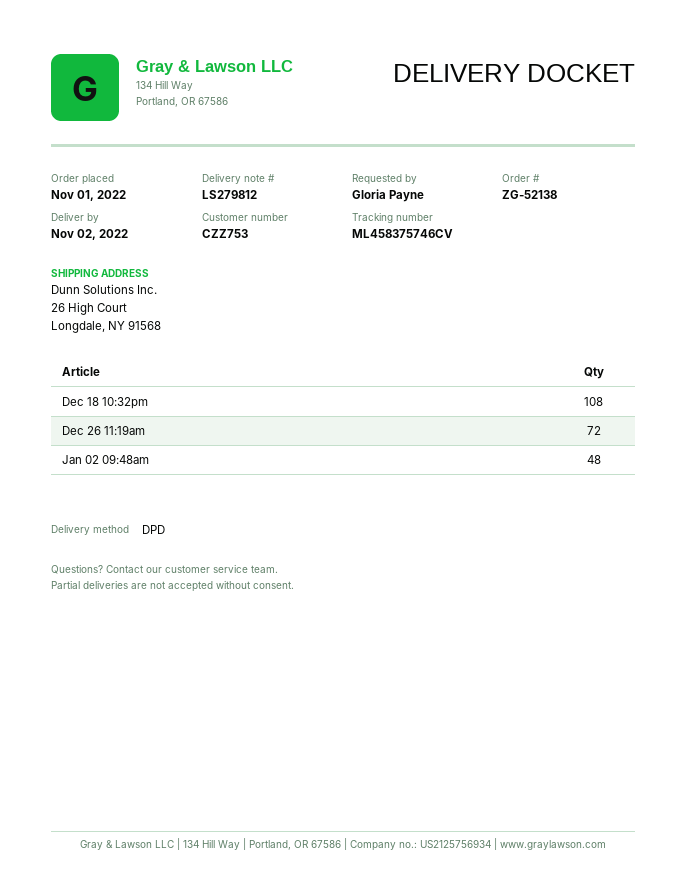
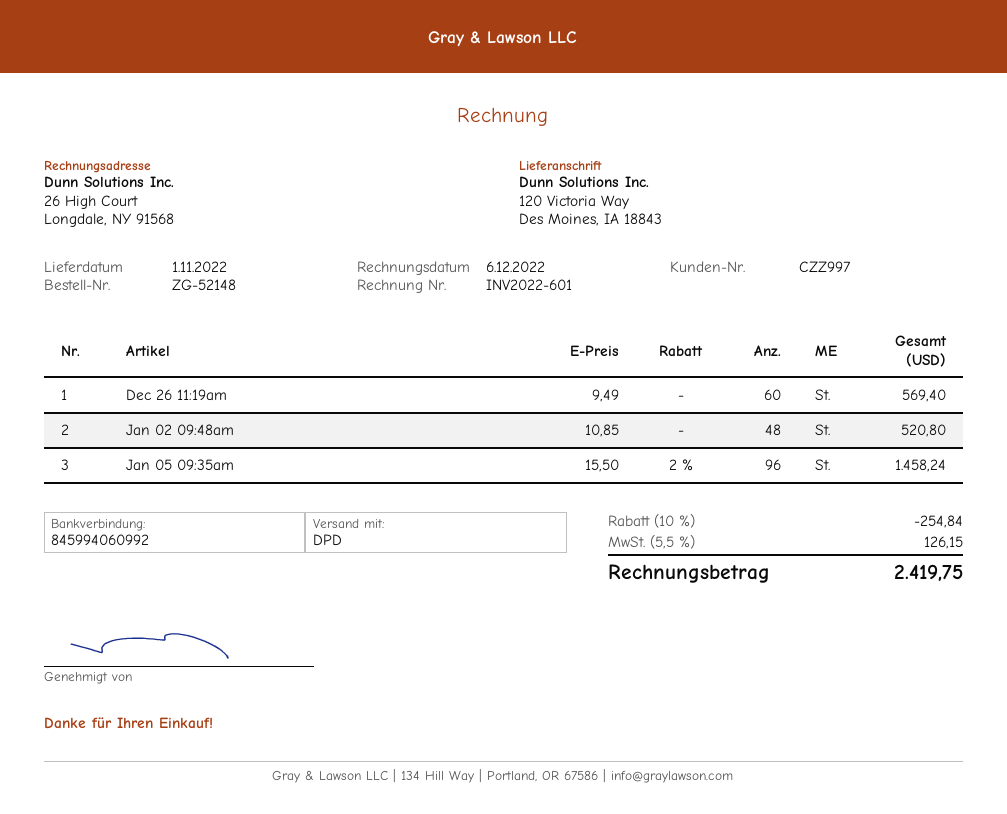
order number: ZG-52138 -> ZG-52148
delivery date: 2022-11-02 -> 2022-11-01
customer number: CZZ753 -> CZZ997
ship to: 26 High Court, Longdale, NY 91568 -> 120 Victoria Way, Des Moines, IA 18843
Dec 18 10:32pm: 108 -> none
Dec 26 11:19am: 72 -> 60
Jan 05 09:35am: none -> 96

